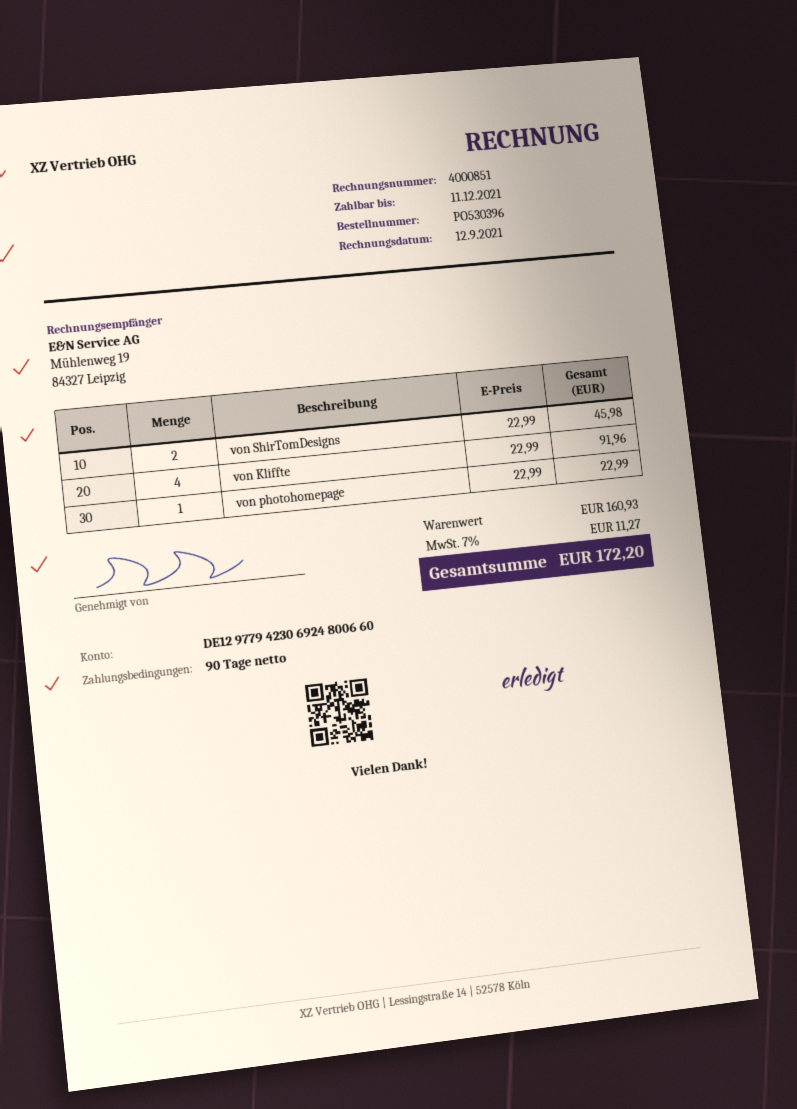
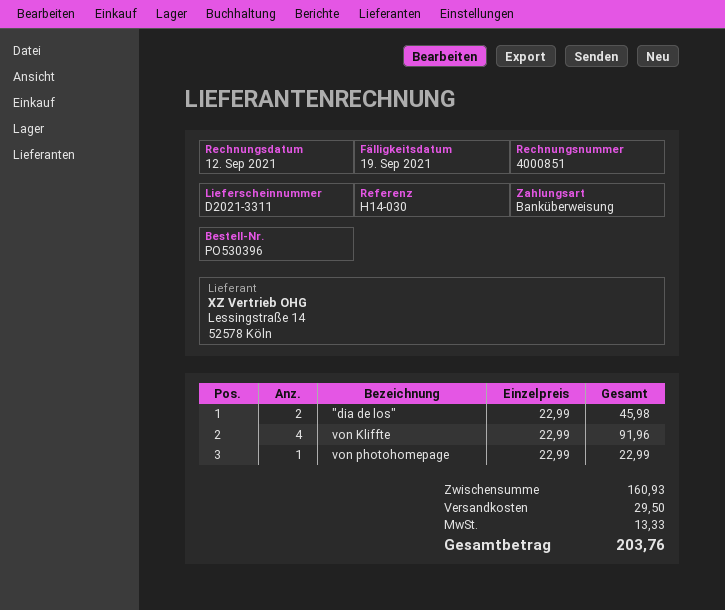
due date: 2021-12-11 -> 2021-09-19
von ShirTomDesigns: 2 x 22.99 = 45.98 -> none
"dia de los": none -> 2 x 22.99 = 45.98
shipping: none -> 29.50
tax: 11.27 -> 13.33
total: 172.20 -> 203.76

